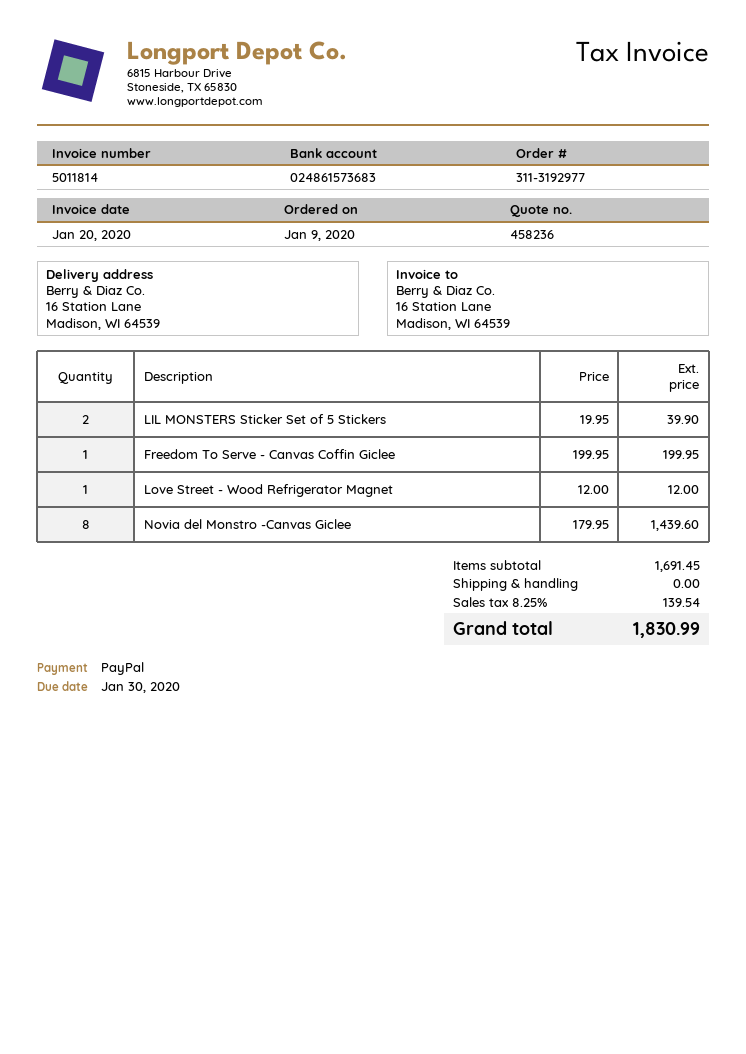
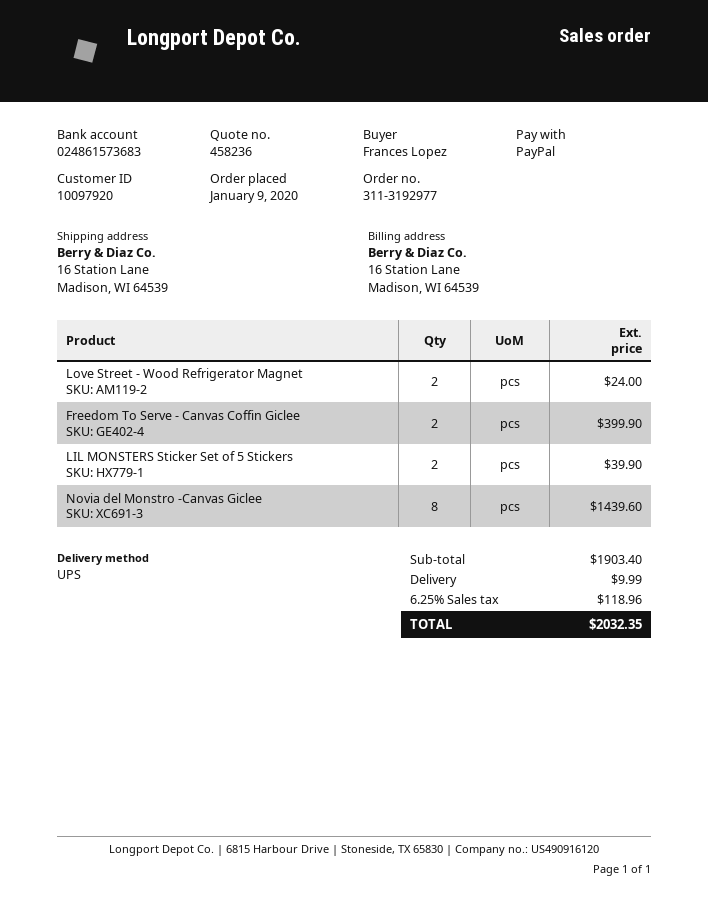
Freedom To Serve - Canvas Coffin Giclee: 1 for 199.95 -> 2 for 399.90
Love Street - Wood Refrigerator Magnet: 1 for 12.00 -> 2 for 24.00
subtotal: 1691.45 -> 1903.40
shipping: 0.00 -> 9.99
tax: 8.25% = 139.54 -> 6.25% = 118.96
total: 1830.99 -> 2032.35

